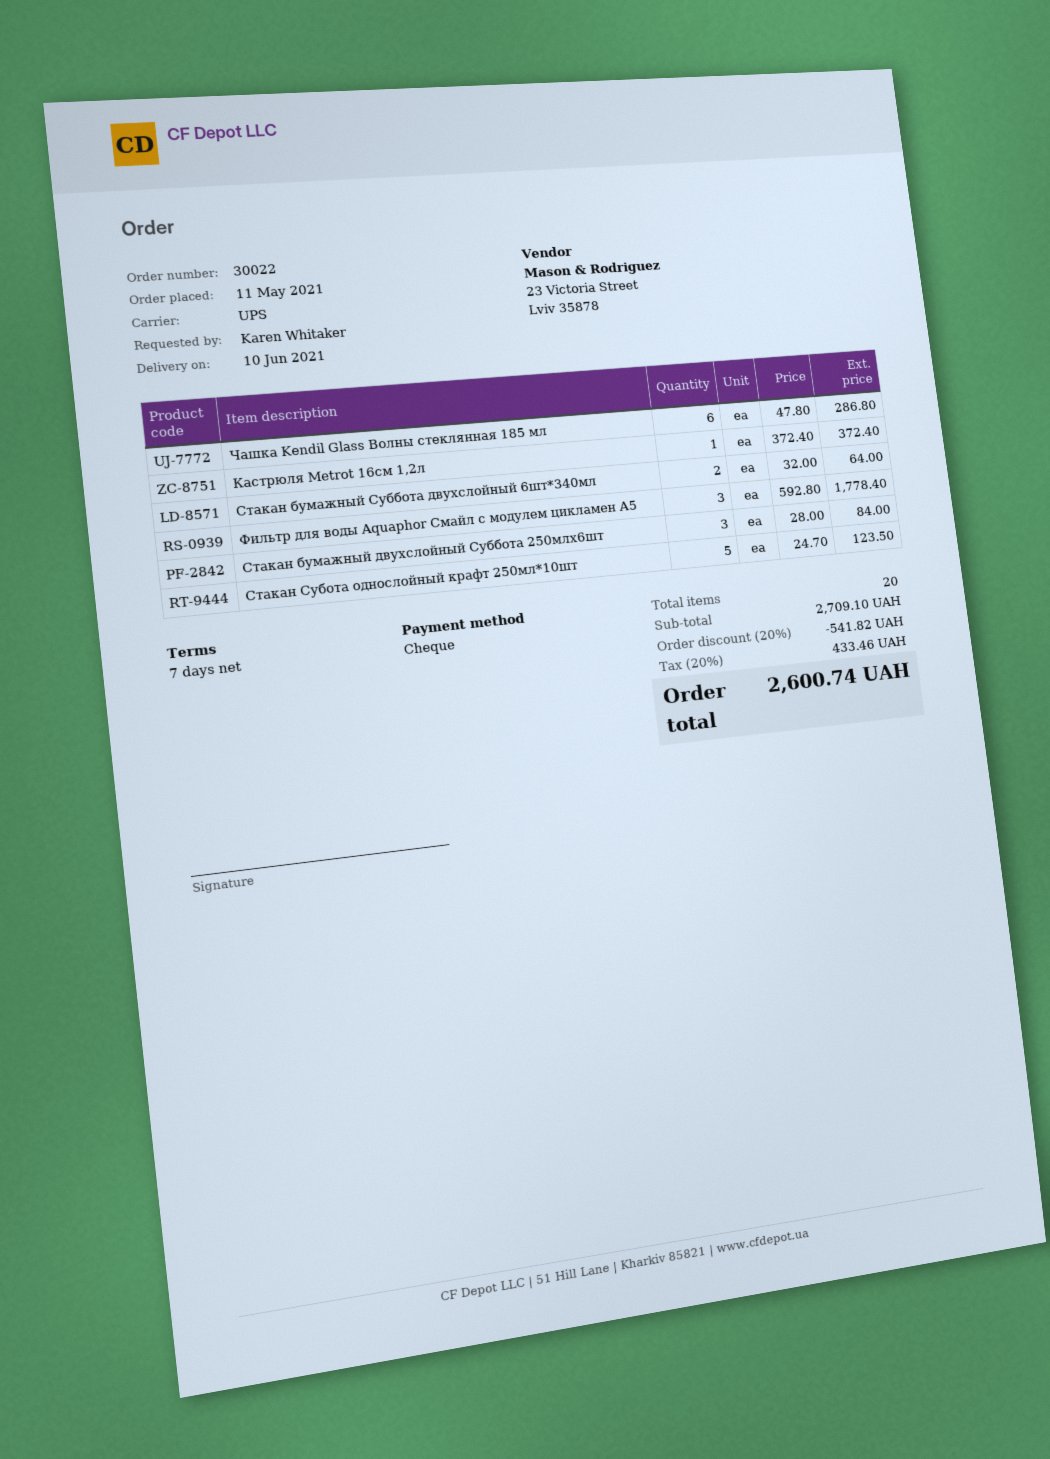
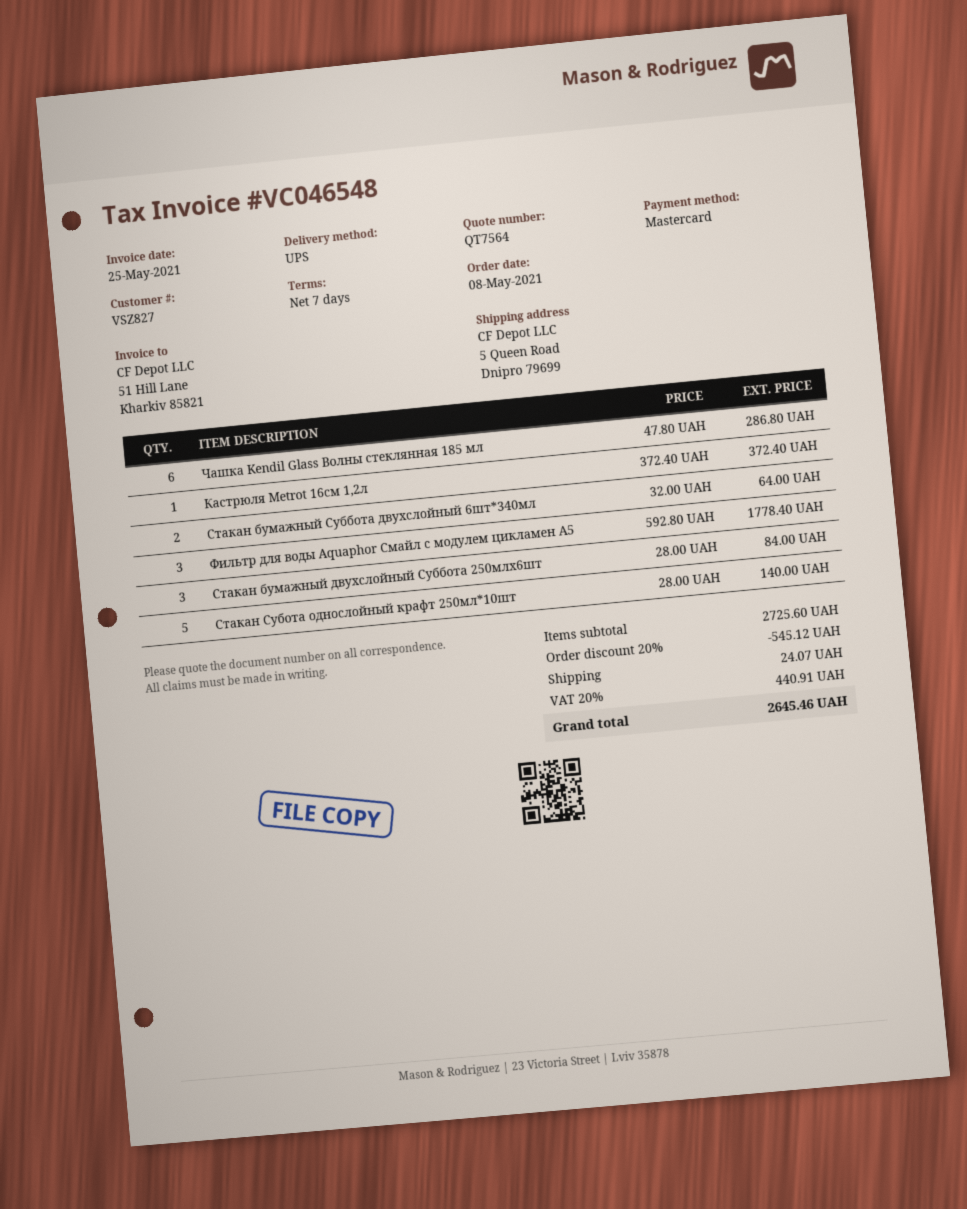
order date: 2021-05-11 -> 2021-05-08
payment method: cheque -> Mastercard
Стакан Cубота однослойный крафт 250мл*10шт: 5 x 24.70 = 123.50 -> 5 x 28.00 = 140.00
subtotal: 2709.10 -> 2725.60
discount: 20% = 541.82 -> 20% = 545.12
shipping: none -> 24.07
tax: 20% = 433.46 -> 20% = 440.91
total: 2600.74 -> 2645.46

